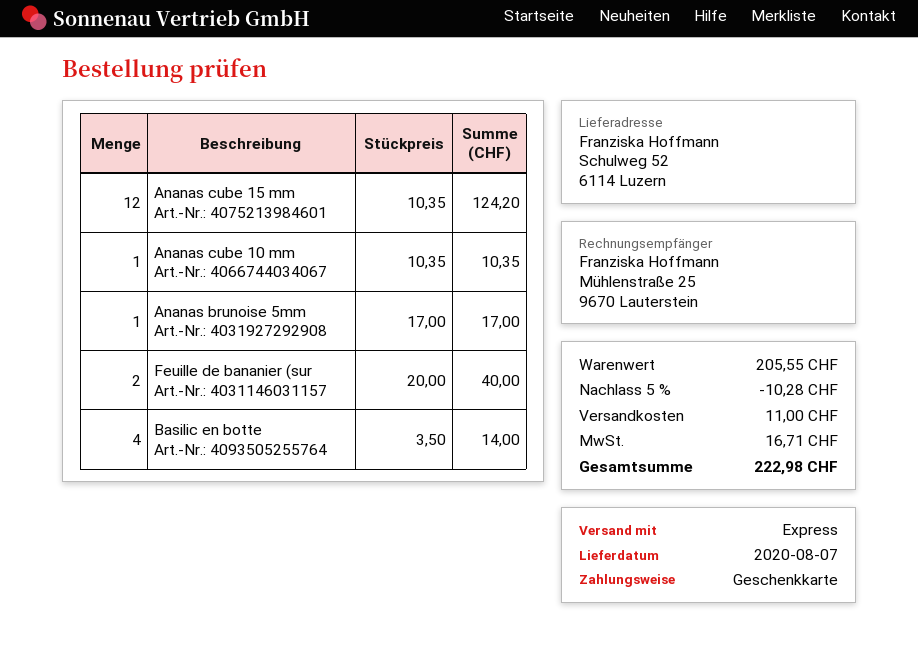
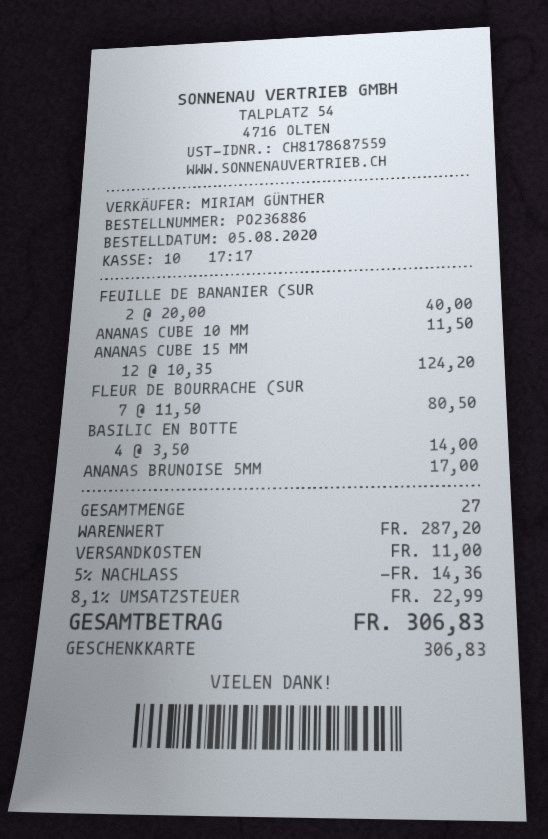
Ananas cube 10 mm: 1 x 10.35 = 10.35 -> 1 x 11.50 = 11.50
FLEUR DE BOURRACHE (SUR: none -> 7 x 11.50 = 80.50
subtotal: 205.55 -> 287.20
discount: 5% = 10.28 -> 5% = 14.36
tax: 16.71 -> 22.99
total: 222.98 -> 306.83

